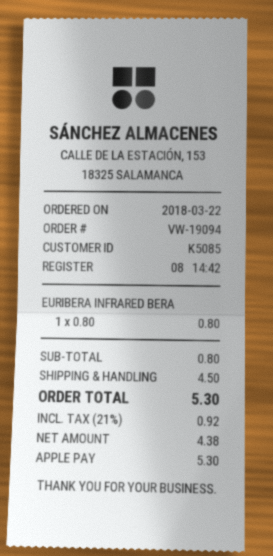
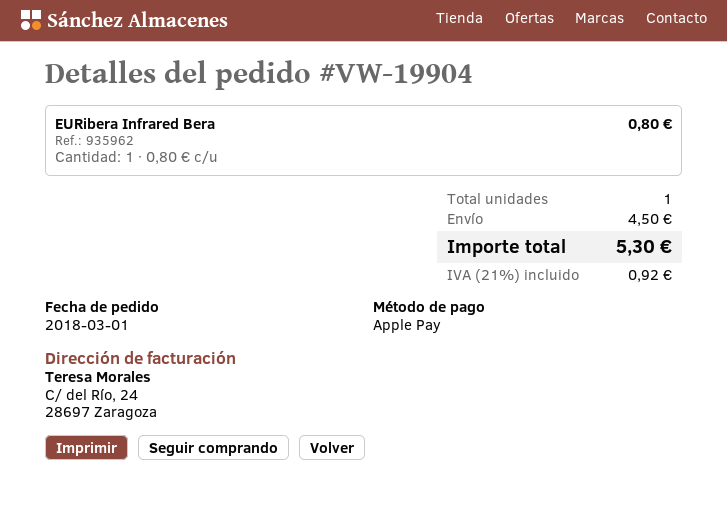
order number: VW-19094 -> VW-19904
order date: 2018-03-22 -> 2018-03-01

